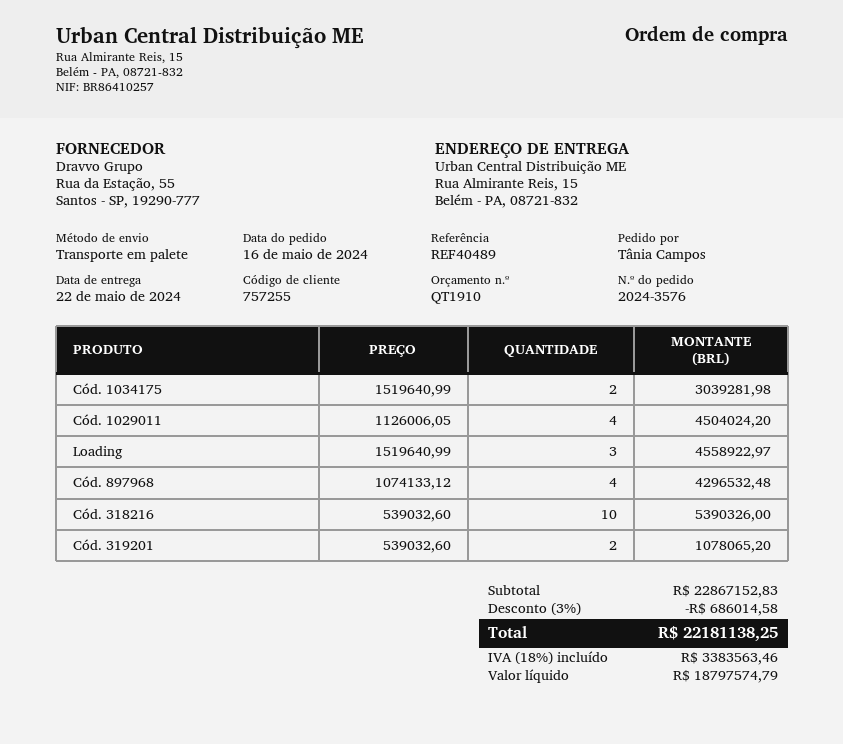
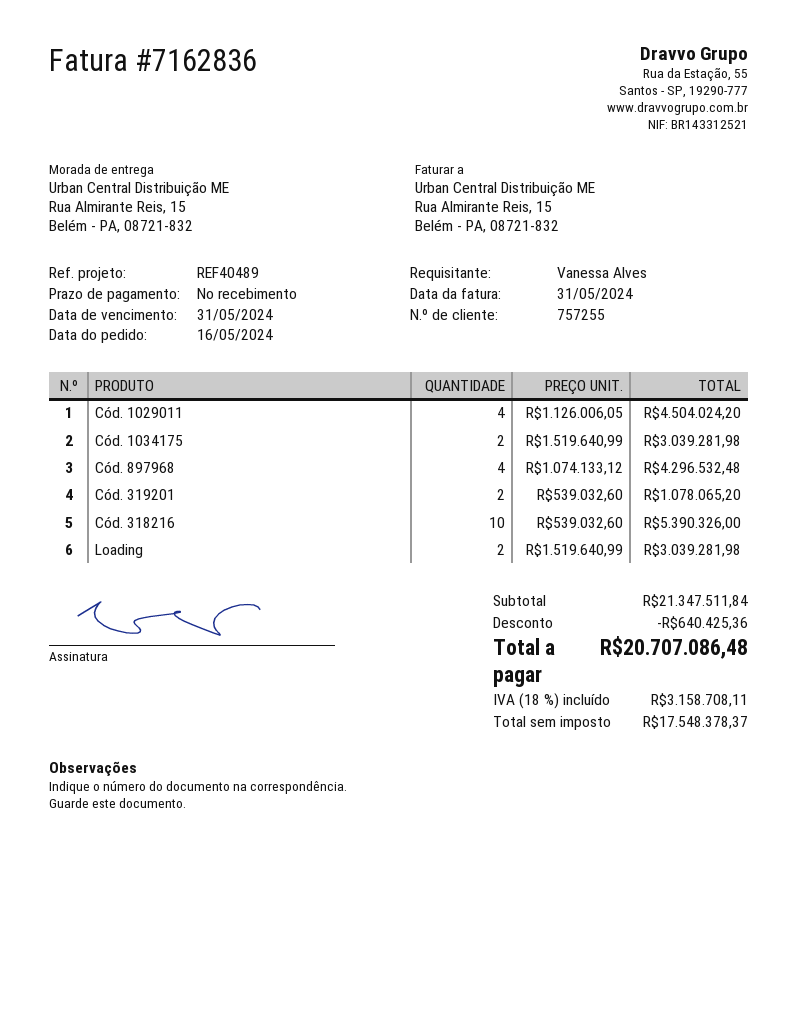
ordered by: Tânia Campos -> Vanessa Alves
Loading: 3 x 1519640.99 = 4558922.97 -> 2 x 1519640.99 = 3039281.98
subtotal: 22867152.83 -> 21347511.84
discount: 686014.58 -> 640425.36
net: 18797574.79 -> 17548378.37
tax: 18% = 3383563.46 -> 18% = 3158708.11
total: 22181138.25 -> 20707086.48

